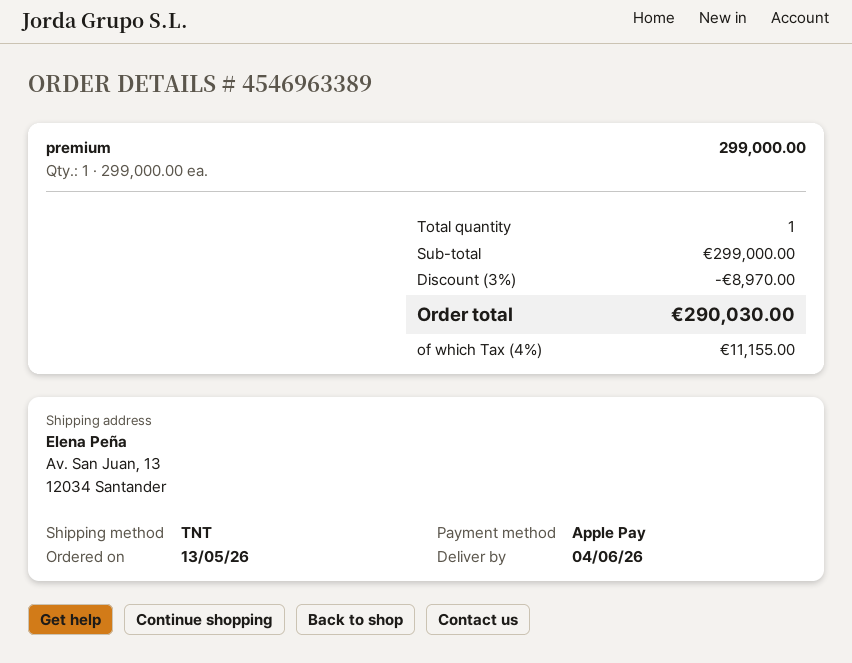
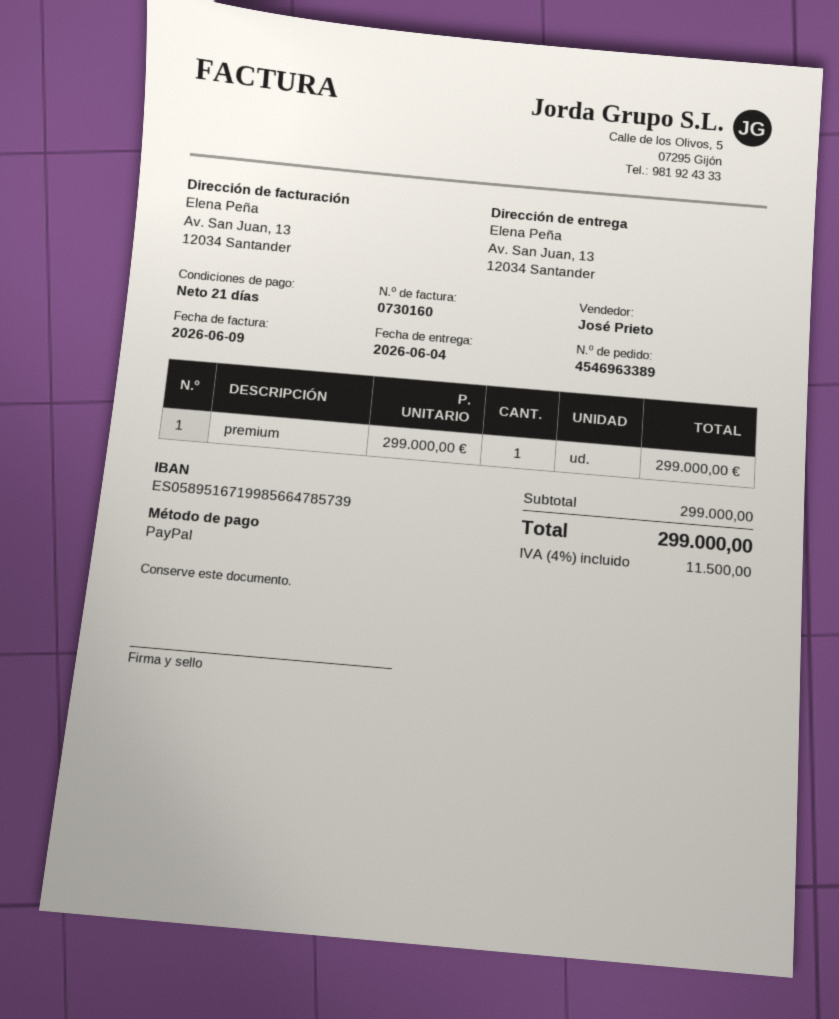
payment method: Apple Pay -> PayPal
discount: 3% = 8970.00 -> none
tax: 4% = 11155.00 -> 4% = 11500.00
total: 290030.00 -> 299000.00

